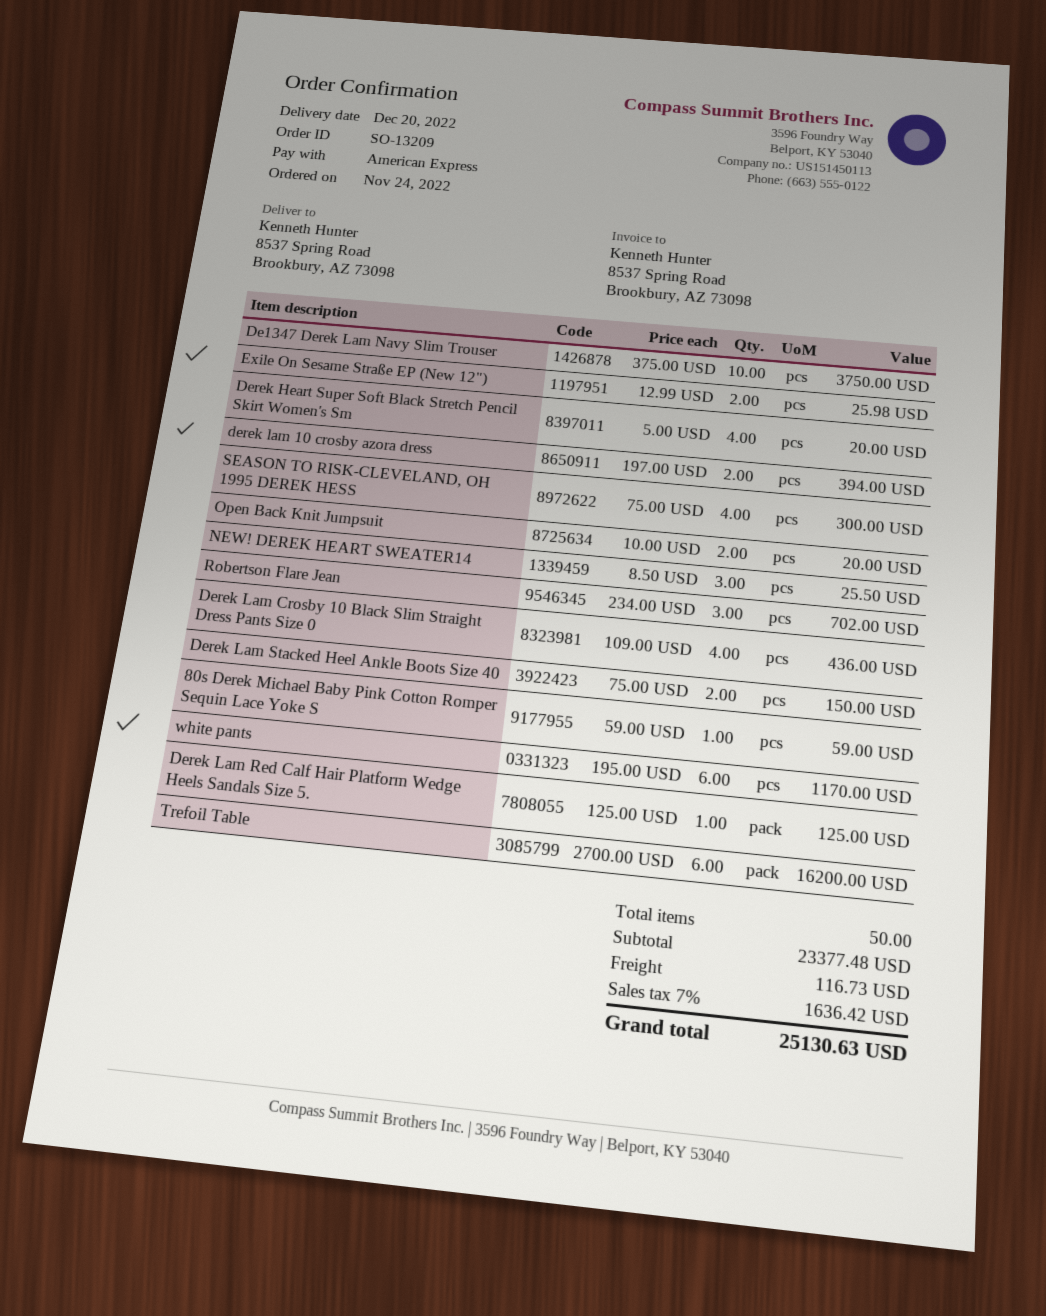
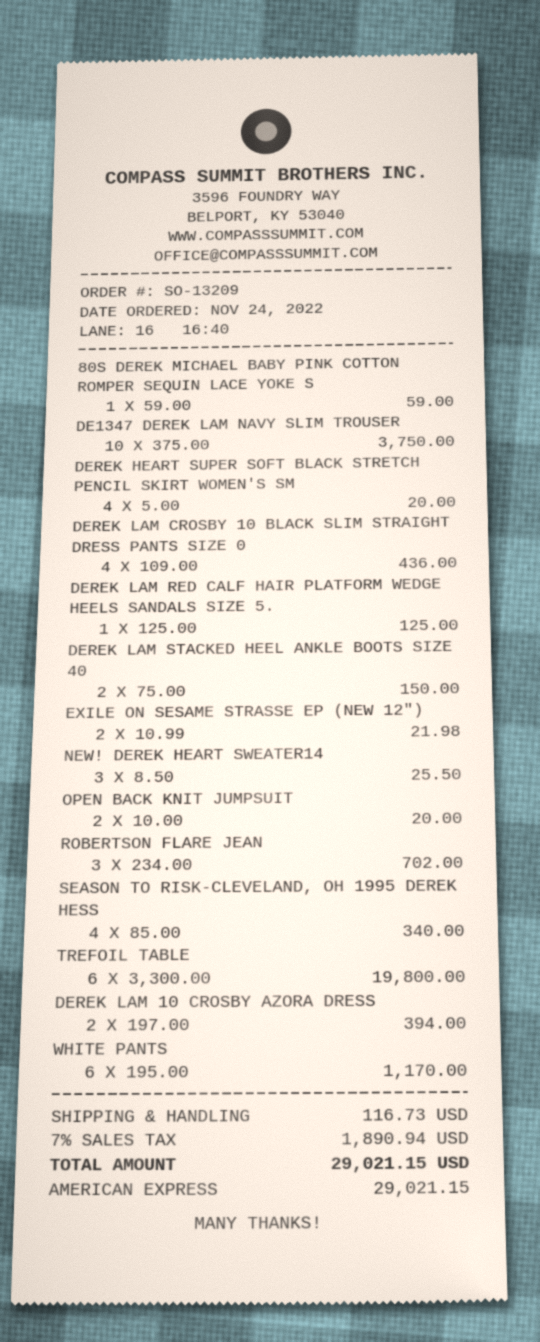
Exile On Sesame Straße EP (New 12"): 2 x 12.99 = 25.98 -> 2 x 10.99 = 21.98
SEASON TO RISK-CLEVELAND, OH 1995 DEREK HESS: 4 x 75.00 = 300.00 -> 4 x 85.00 = 340.00
Trefoil Table: 6 x 2700.00 = 16200.00 -> 6 x 3300.00 = 19800.00
tax: 7% = 1636.42 -> 7% = 1890.94
total: 25130.63 -> 29021.15

